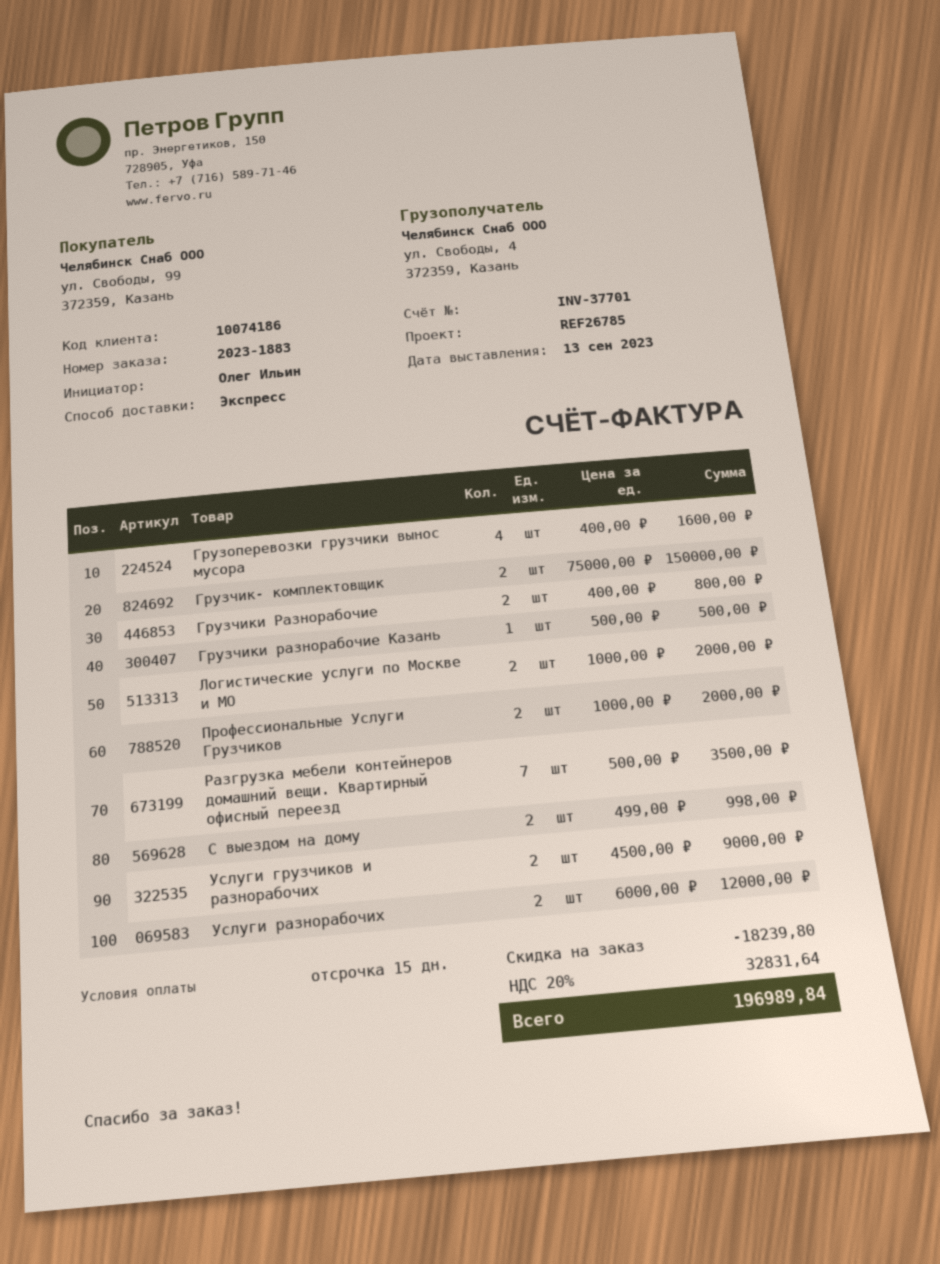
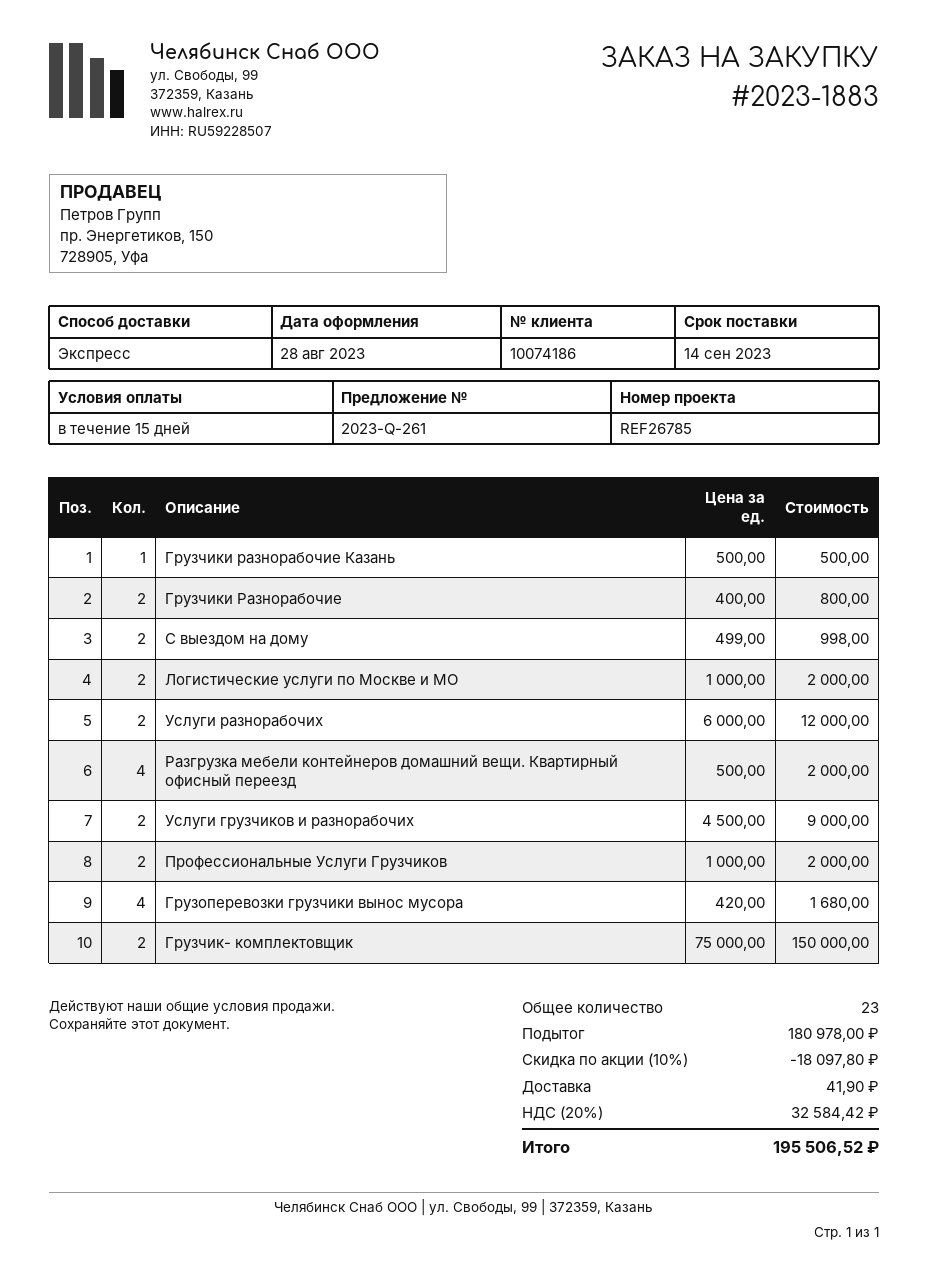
Грузоперевозки грузчики вынос мусора: 4 x 400.00 = 1600.00 -> 4 x 420.00 = 1680.00
Разгрузка мебели контейнеров домашний вещи. Квартирный офисный переезд: 7 x 500.00 = 3500.00 -> 4 x 500.00 = 2000.00
discount: 18239.80 -> 18097.80
shipping: none -> 41.90
tax: 20% = 32831.64 -> 20% = 32584.42
total: 196989.84 -> 195506.52

